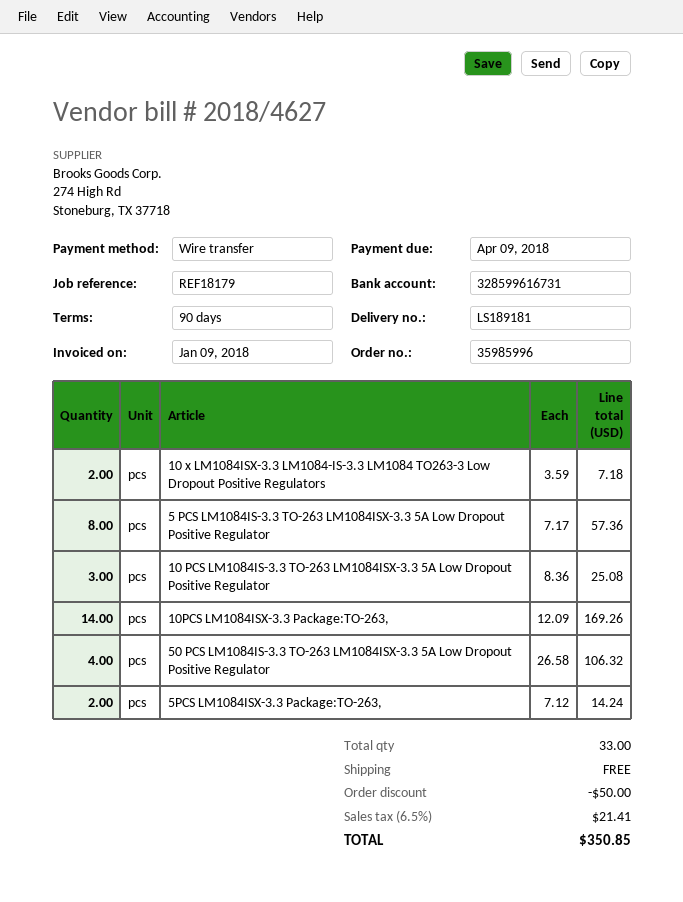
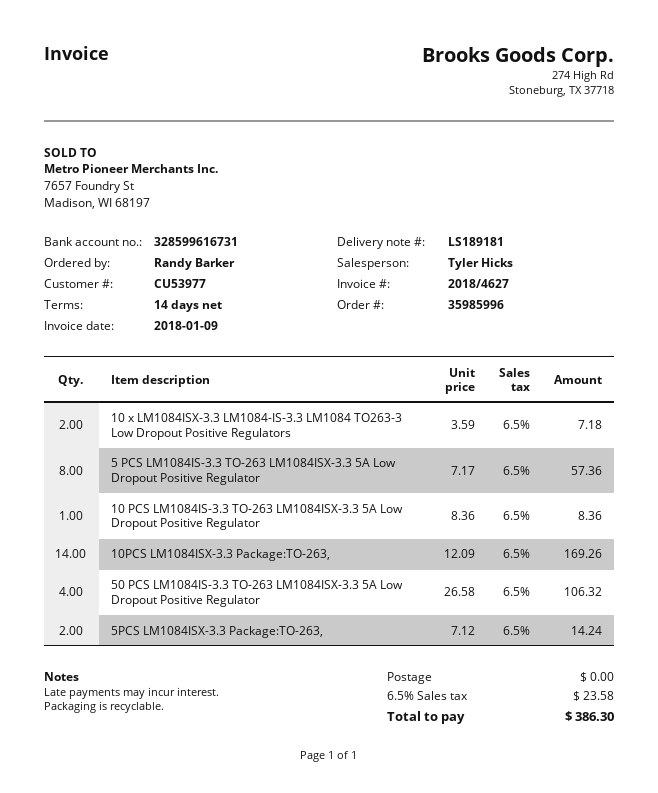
payment terms: 90 days -> 14 days
10 PCS LM1084IS-3.3 TO-263 LM1084ISX-3.3 5A Low Dropout Positive Regulator: 3 x 8.36 = 25.08 -> 1 x 8.36 = 8.36
discount: 50.00 -> none
tax: 6.5% = 21.41 -> 6.5% = 23.58
total: 350.85 -> 386.30

